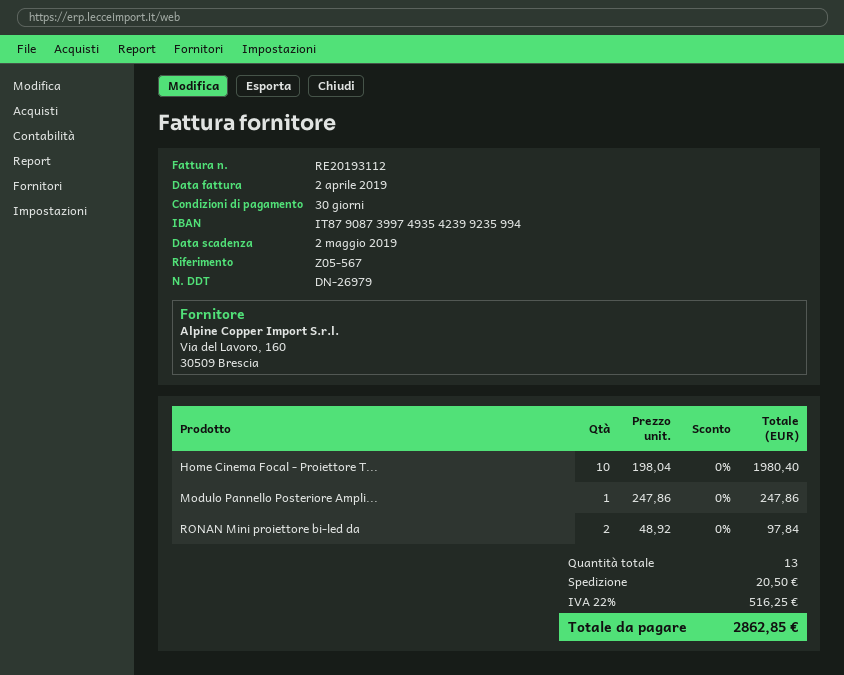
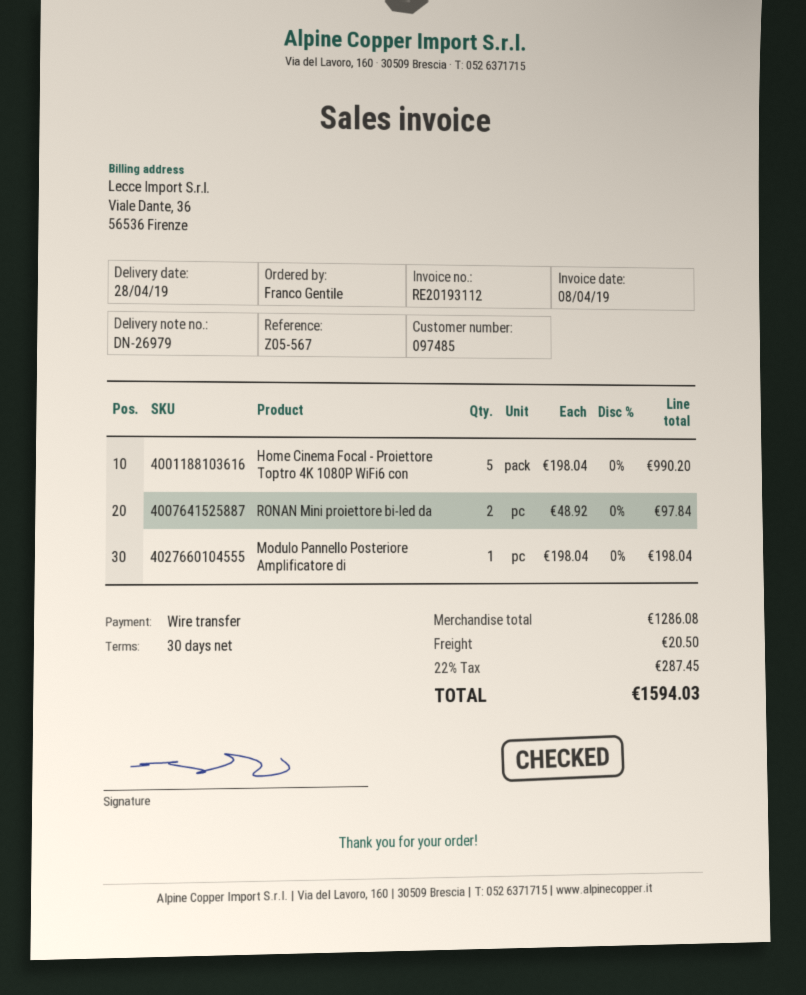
invoice date: 2019-04-02 -> 2019-04-08
Home Cinema Focal - Proiettore T...: 10 x 198.04 = 1980.40 -> 5 x 198.04 = 990.20
Modulo Pannello Posteriore Ampli...: 1 x 247.86 = 247.86 -> 1 x 198.04 = 198.04
tax: 22% = 516.25 -> 22% = 287.45
total: 2862.85 -> 1594.03

